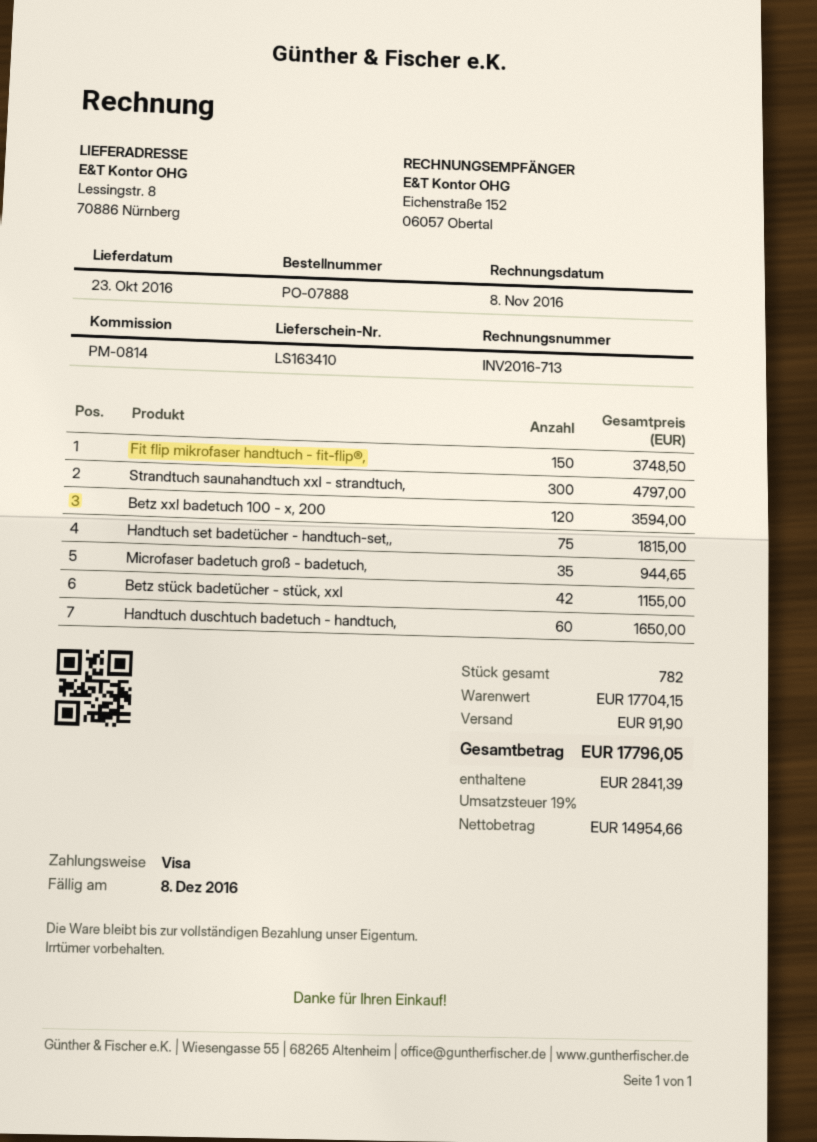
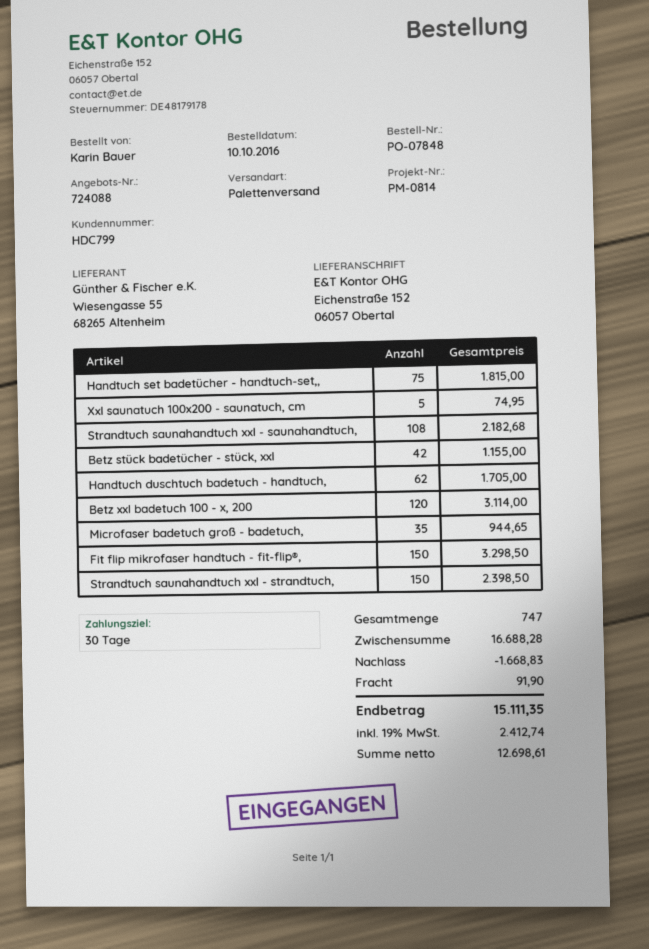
order number: PO-07888 -> PO-07848
ship to: Lessingstr. 8, 70886 Nürnberg -> Eichenstraße 152, 06057 Obertal
Fit flip mikrofaser handtuch - fit-flip®,: 150 for 3748.50 -> 150 for 3298.50
Strandtuch saunahandtuch xxl - strandtuch,: 300 for 4797.00 -> 150 for 2398.50
Betz xxl badetuch 100 - x, 200: 120 for 3594.00 -> 120 for 3114.00
Handtuch duschtuch badetuch - handtuch,: 60 for 1650.00 -> 62 for 1705.00
Xxl saunatuch 100x200 - saunatuch, cm: none -> 5 for 74.95
Strandtuch saunahandtuch xxl - saunahandtuch,: none -> 108 for 2182.68
total quantity: 782 -> 747
subtotal: 17704.15 -> 16688.28
discount: none -> 1668.83
net: 14954.66 -> 12698.61
tax: 19% = 2841.39 -> 19% = 2412.74
total: 17796.05 -> 15111.35

